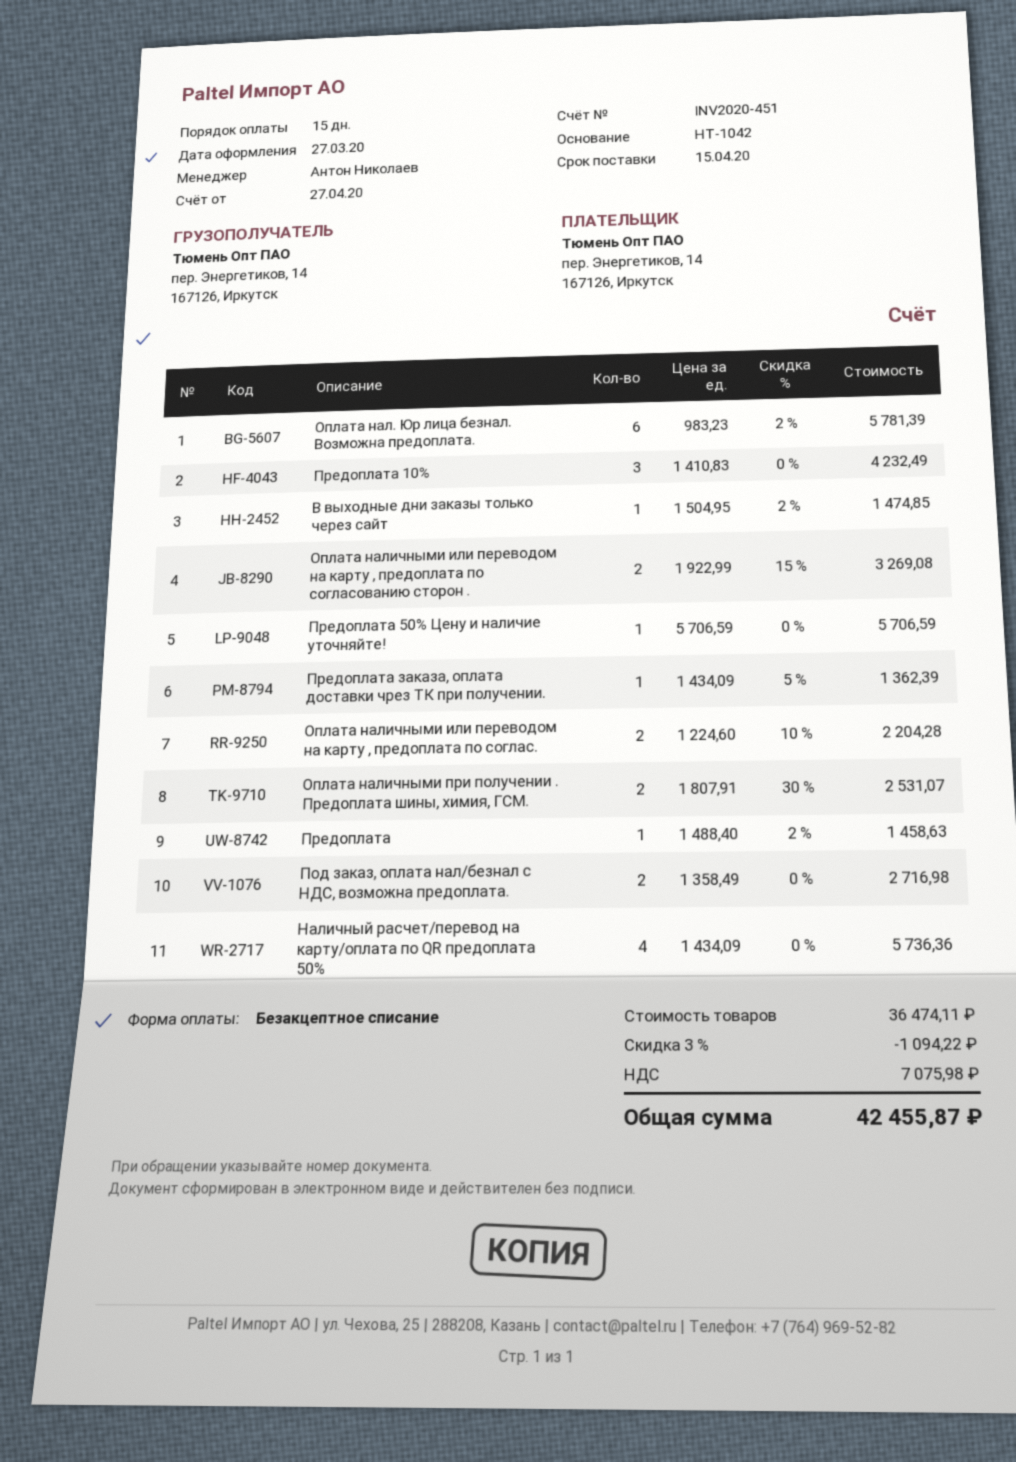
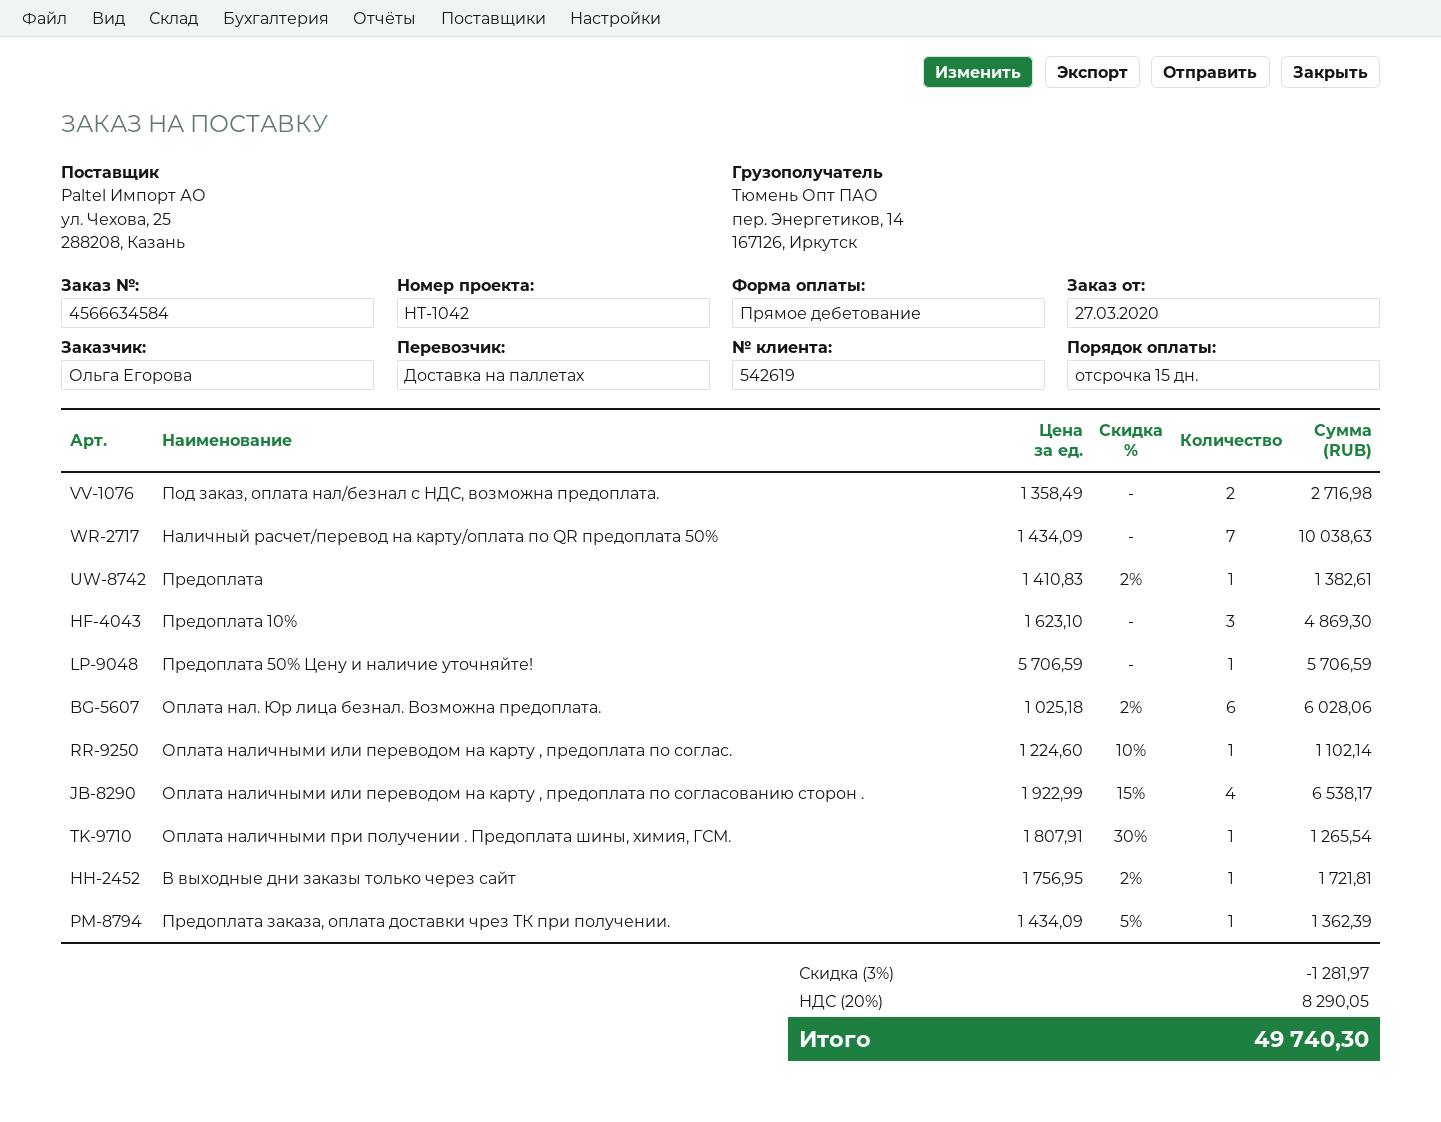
Оплата нал. Юр лица безнал. Возможна предоплата.: 6 x 983.23 - 2% = 5781.39 -> 6 x 1025.18 - 2% = 6028.06
Предоплата 10%: 3 x 1410.83 = 4232.49 -> 3 x 1623.10 = 4869.30
В выходные дни заказы только через сайт: 1 x 1504.95 - 2% = 1474.85 -> 1 x 1756.95 - 2% = 1721.81
Оплата наличными или переводом на карту , предоплата по согласованию сторон .: 2 x 1922.99 - 15% = 3269.08 -> 4 x 1922.99 - 15% = 6538.17
Оплата наличными или переводом на карту , предоплата по соглас.: 2 x 1224.60 - 10% = 2204.28 -> 1 x 1224.60 - 10% = 1102.14
Оплата наличными при получении . Предоплата шины, химия, ГСМ.: 2 x 1807.91 - 30% = 2531.07 -> 1 x 1807.91 - 30% = 1265.54
Предоплата: 1 x 1488.40 - 2% = 1458.63 -> 1 x 1410.83 - 2% = 1382.61
Наличный расчет/перевод на карту/оплата по QR предоплата 50%: 4 x 1434.09 = 5736.36 -> 7 x 1434.09 = 10038.63
discount: 3% = 1094.22 -> 3% = 1281.97
tax: 7075.98 -> 8290.05
total: 42455.87 -> 49740.30

